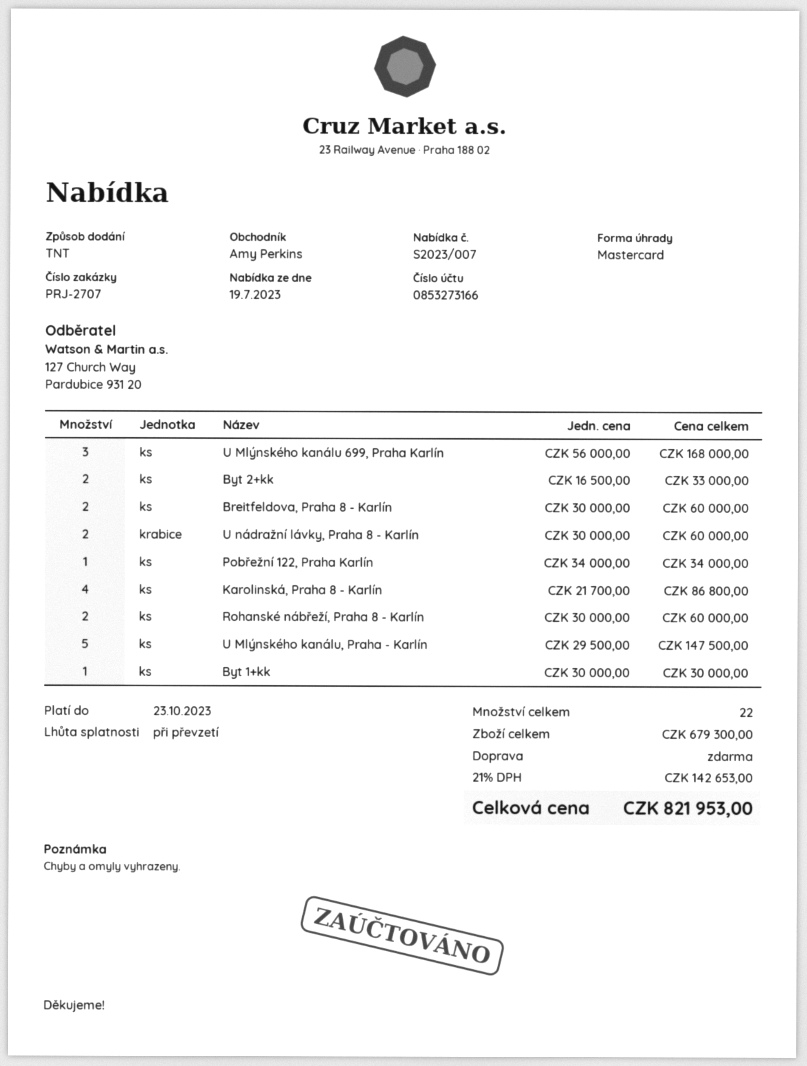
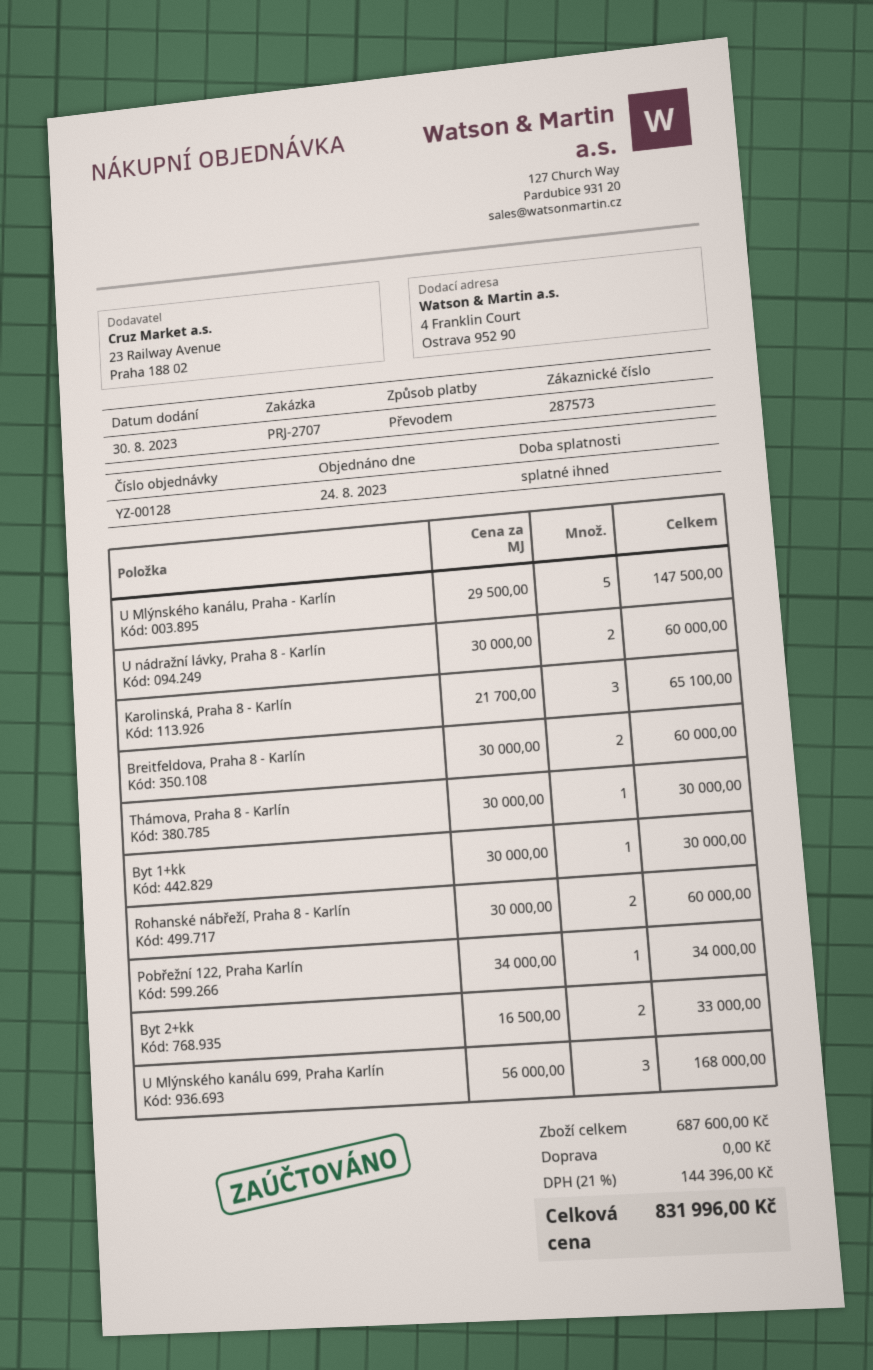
payment method: Mastercard -> bank transfer
Karolinská, Praha 8 - Karlín: 4 x 21700.00 = 86800.00 -> 3 x 21700.00 = 65100.00
Thámova, Praha 8 - Karlín: none -> 1 x 30000.00 = 30000.00
subtotal: 679300.00 -> 687600.00
tax: 21% = 142653.00 -> 21% = 144396.00
total: 821953.00 -> 831996.00

